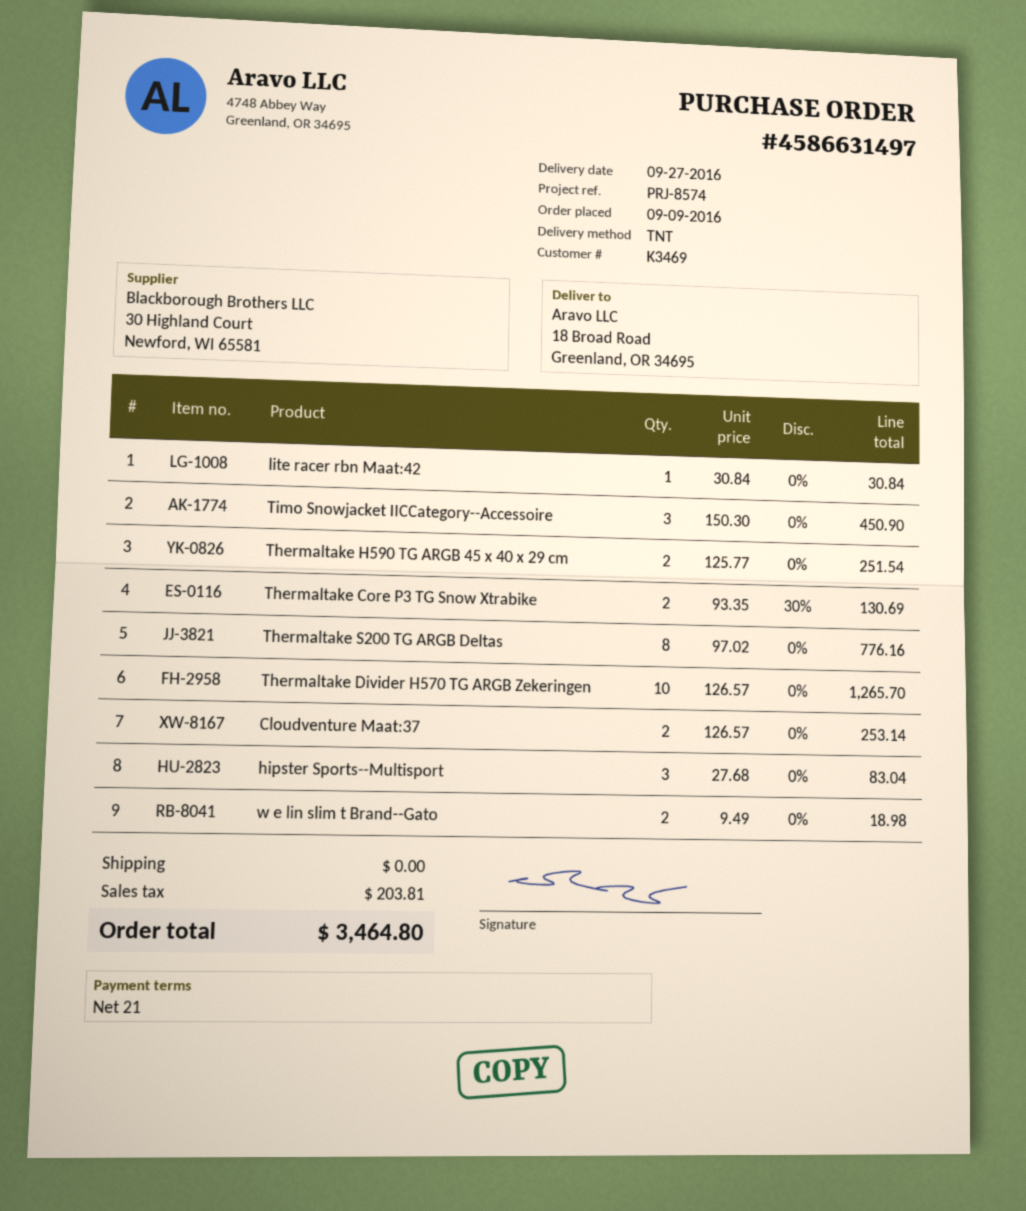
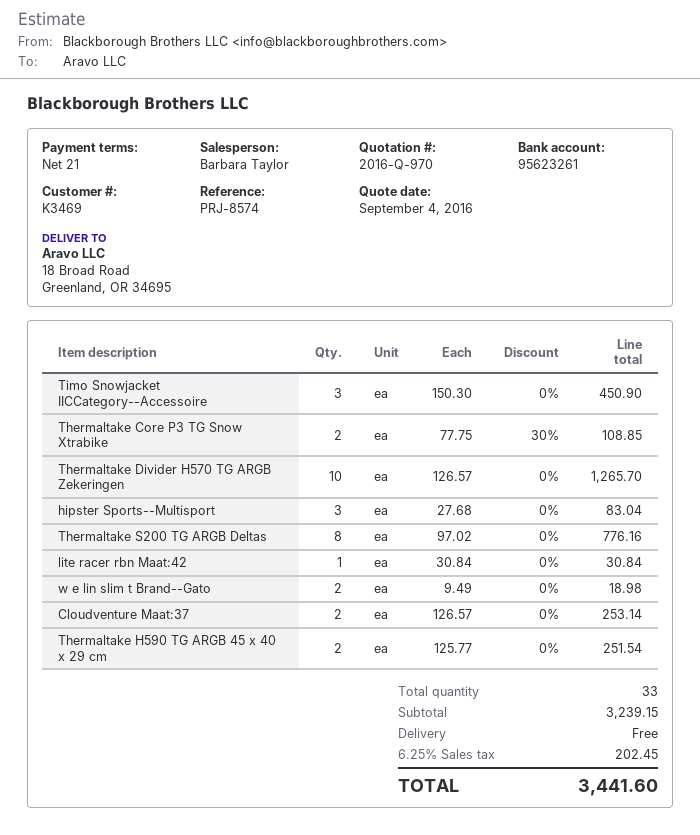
Thermaltake Core P3 TG Snow Xtrabike: 2 x 93.35 - 30% = 130.69 -> 2 x 77.75 - 30% = 108.85
tax: 203.81 -> 202.45
total: 3464.80 -> 3441.60

